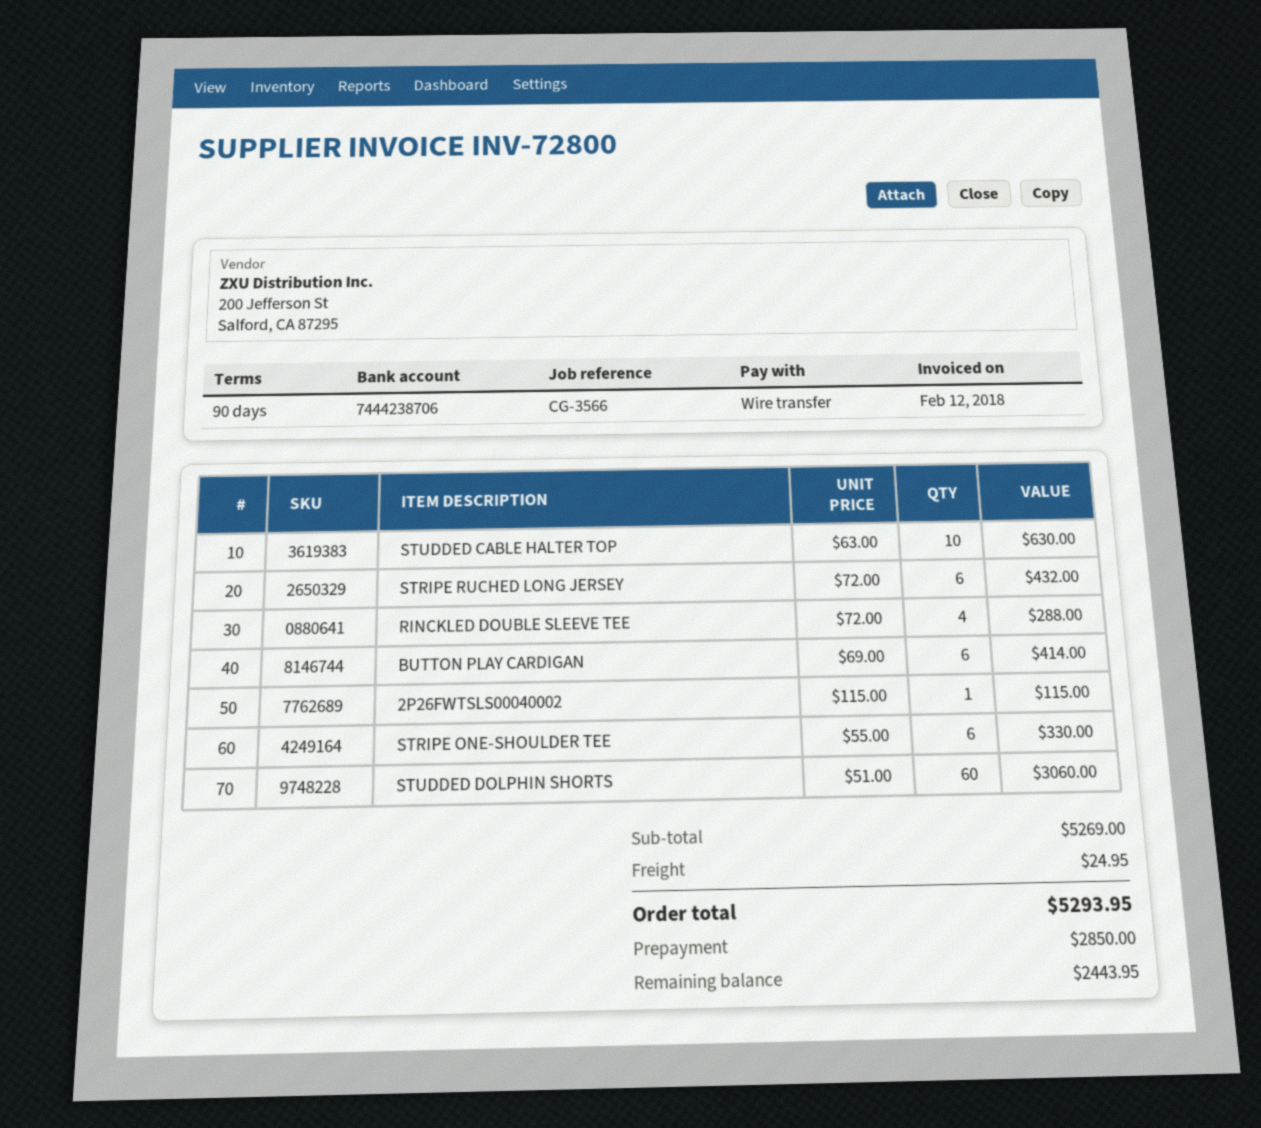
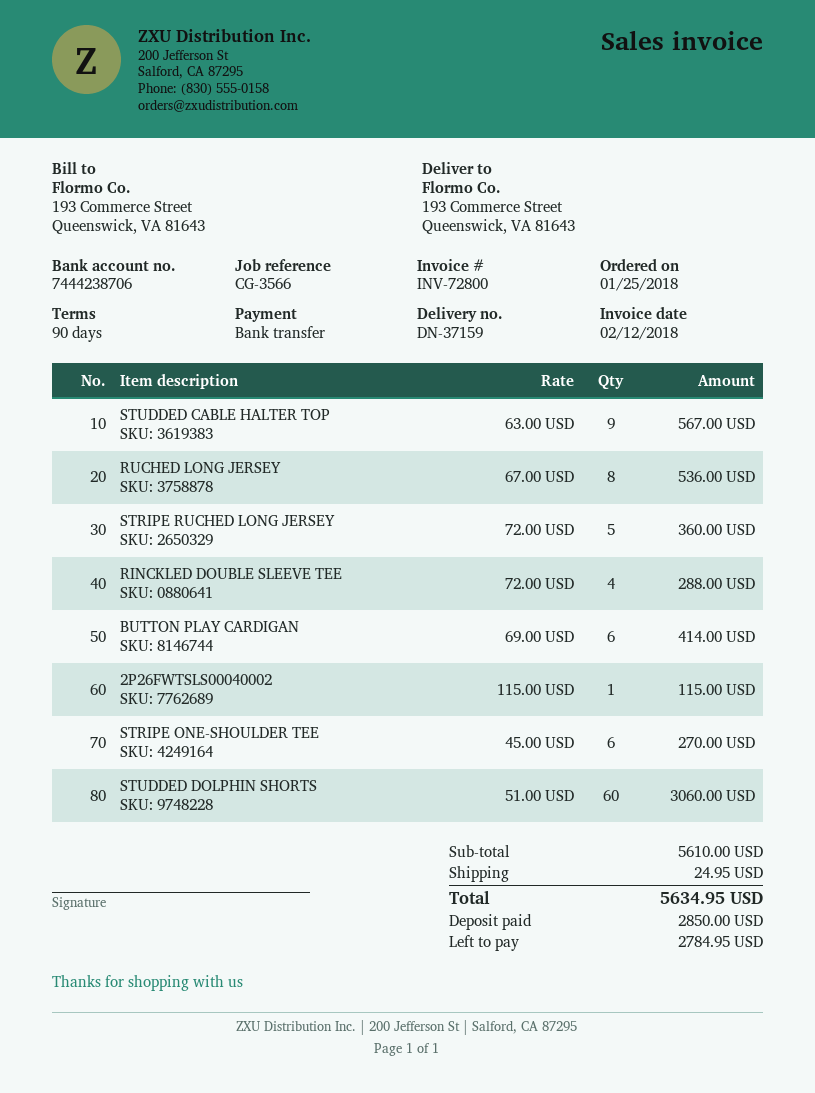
STUDDED CABLE HALTER TOP: 10 x 63.00 = 630.00 -> 9 x 63.00 = 567.00
STRIPE RUCHED LONG JERSEY: 6 x 72.00 = 432.00 -> 5 x 72.00 = 360.00
STRIPE ONE-SHOULDER TEE: 6 x 55.00 = 330.00 -> 6 x 45.00 = 270.00
RUCHED LONG JERSEY: none -> 8 x 67.00 = 536.00
subtotal: 5269.00 -> 5610.00
total: 5293.95 -> 5634.95
balance: 2443.95 -> 2784.95

